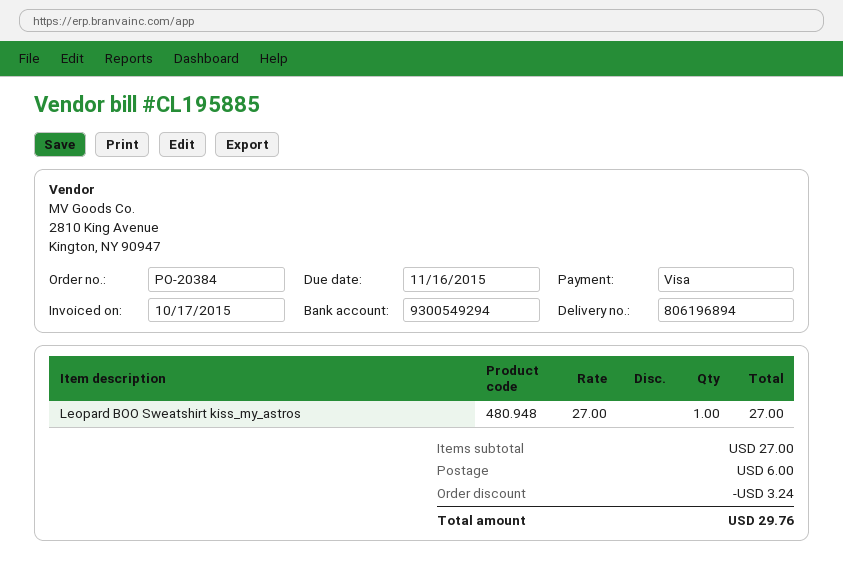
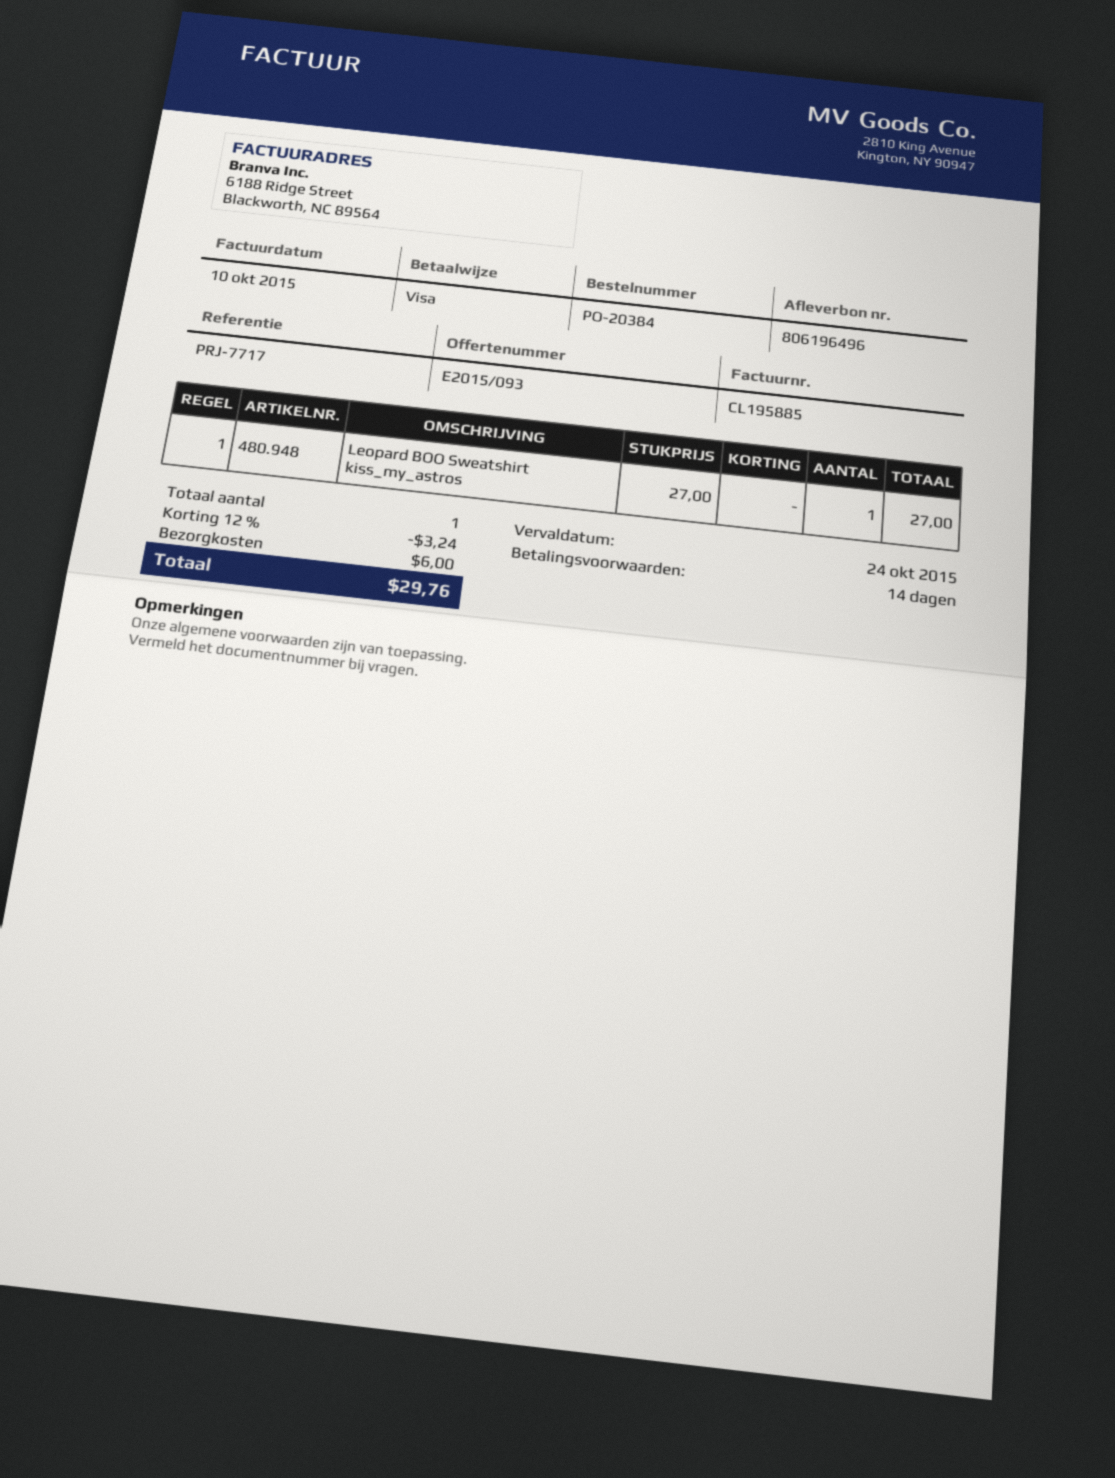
delivery note number: 806196894 -> 806196496
invoice date: 2015-10-17 -> 2015-10-10
due date: 2015-11-16 -> 2015-10-24

